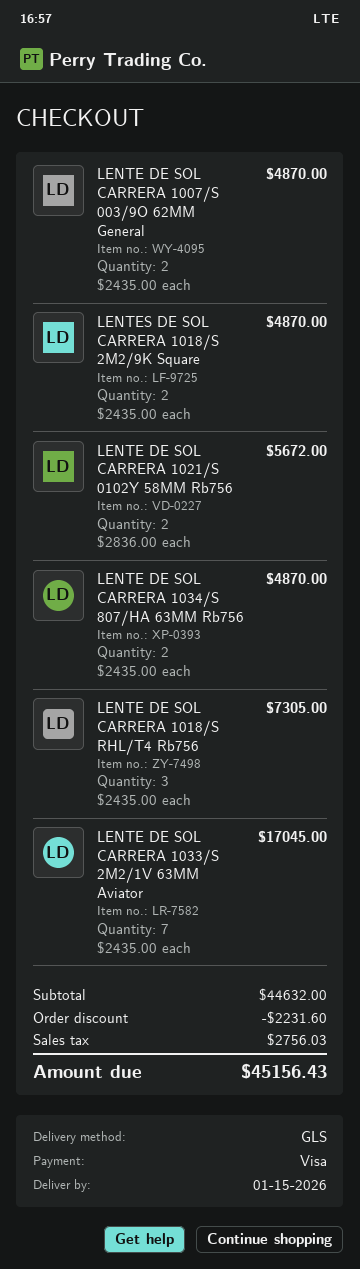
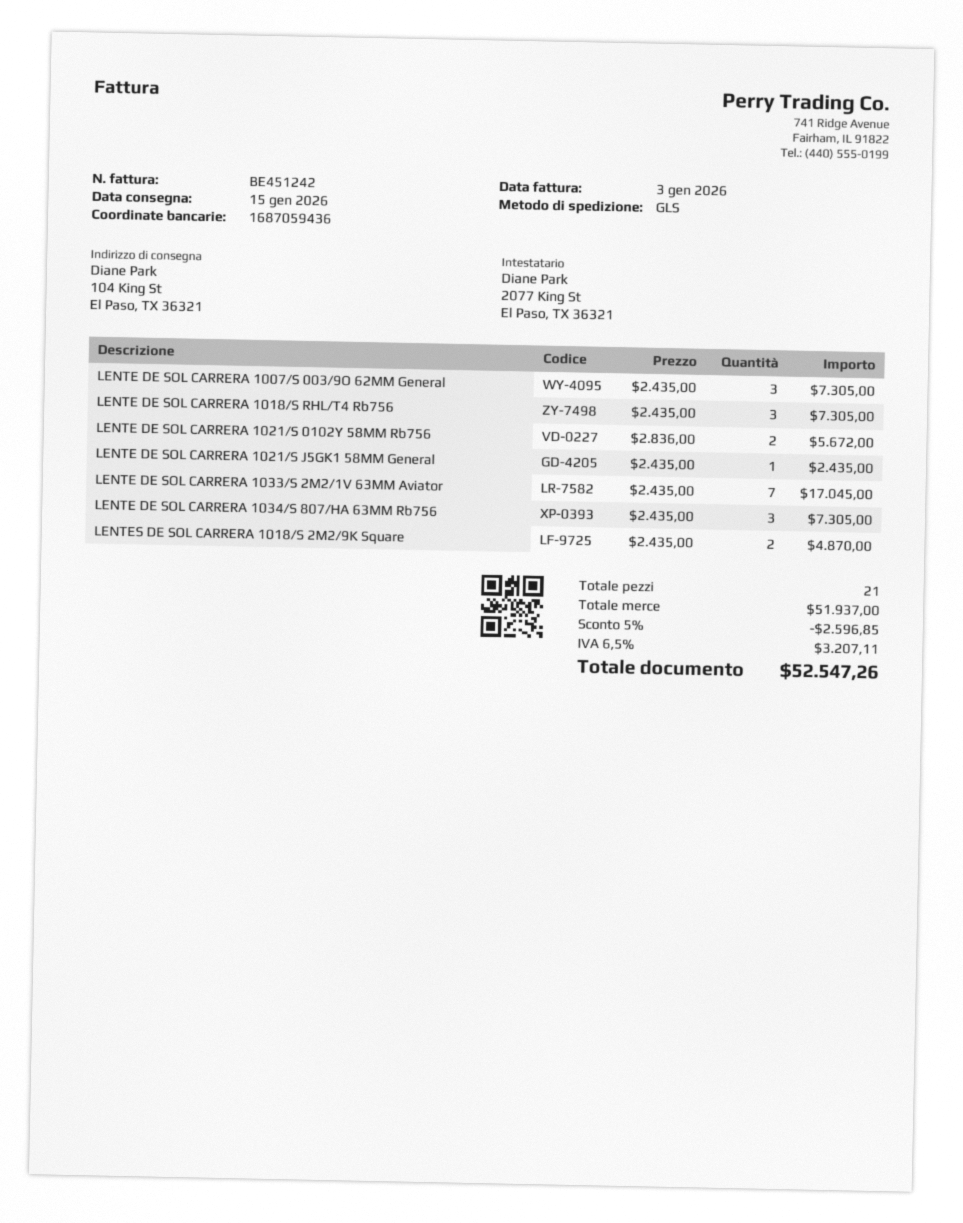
LENTE DE SOL CARRERA 1007/S 003/9O 62MM General: 2 x 2435.00 = 4870.00 -> 3 x 2435.00 = 7305.00
LENTE DE SOL CARRERA 1034/S 807/HA 63MM Rb756: 2 x 2435.00 = 4870.00 -> 3 x 2435.00 = 7305.00
LENTE DE SOL CARRERA 1021/S J5GK1 58MM General: none -> 1 x 2435.00 = 2435.00
subtotal: 44632.00 -> 51937.00
discount: 2231.60 -> 2596.85
tax: 2756.03 -> 3207.11
total: 45156.43 -> 52547.26

